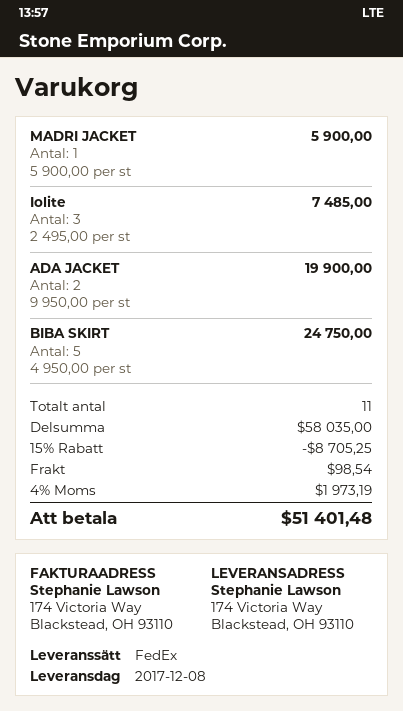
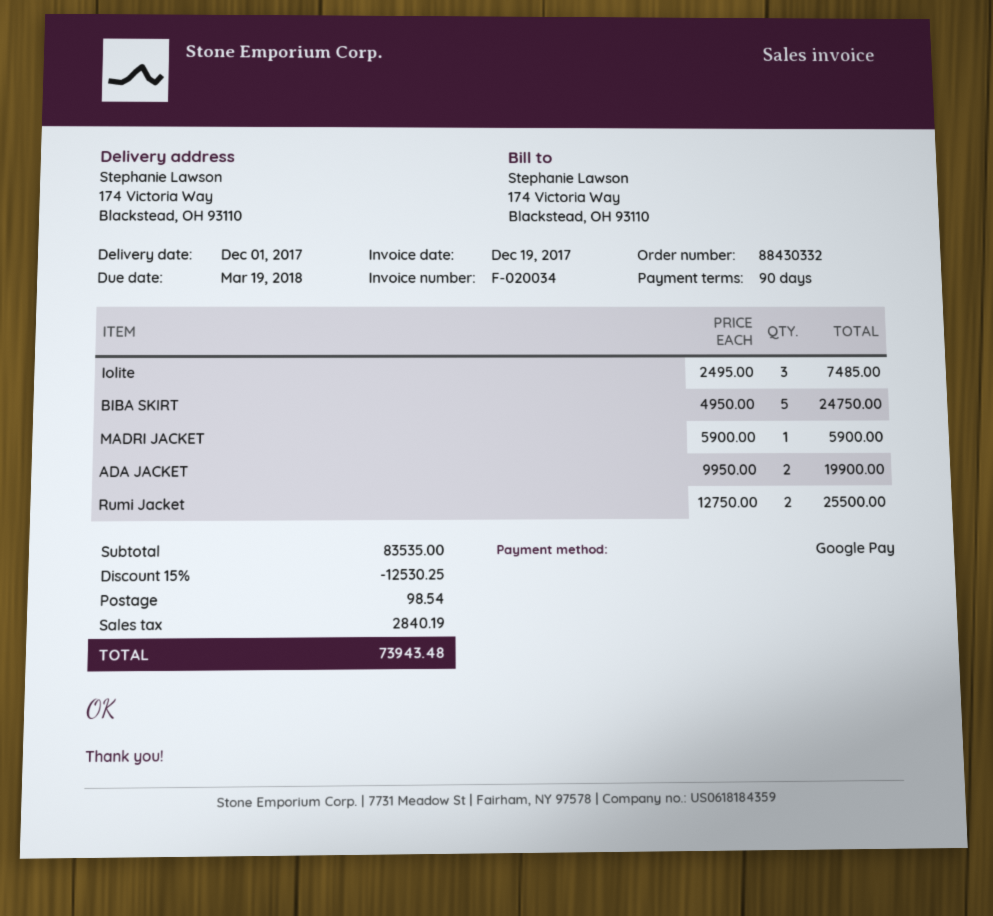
delivery date: 2017-12-08 -> 2017-12-01
Rumi Jacket: none -> 2 x 12750.00 = 25500.00
subtotal: 58035.00 -> 83535.00
discount: 15% = 8705.25 -> 15% = 12530.25
tax: 1973.19 -> 2840.19
total: 51401.48 -> 73943.48

